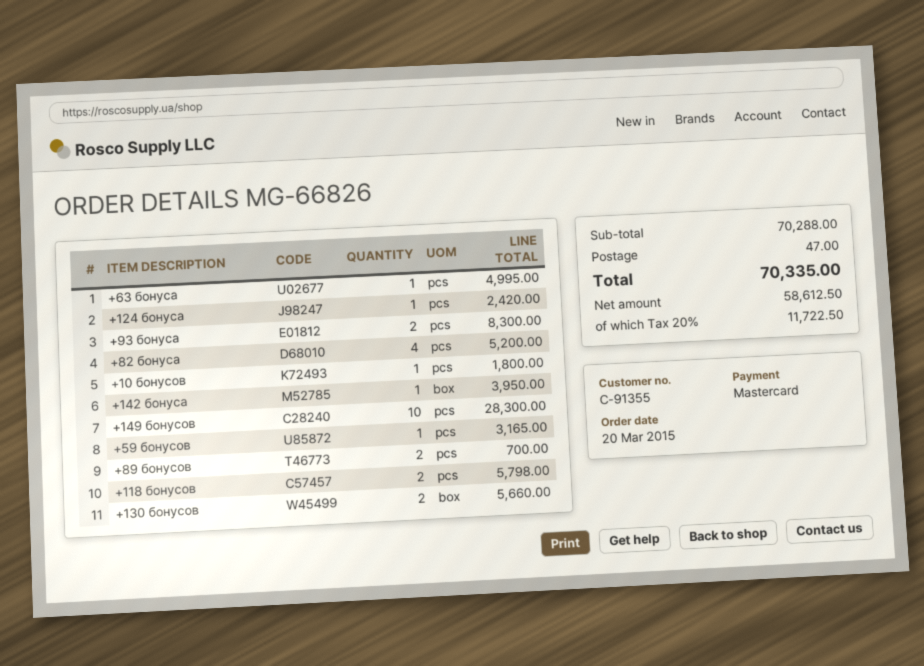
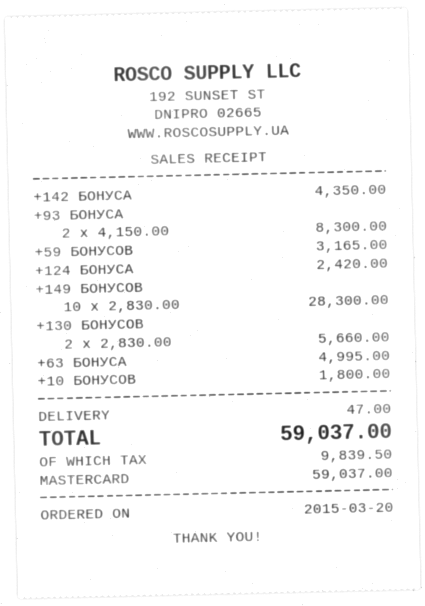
+82 бонуса: 4 for 5200.00 -> none
+142 бонуса: 1 for 3950.00 -> 1 for 4350.00
+89 бонусов: 2 for 700.00 -> none
+118 бонусов: 2 for 5798.00 -> none
tax: 11722.50 -> 9839.50
total: 70335.00 -> 59037.00

